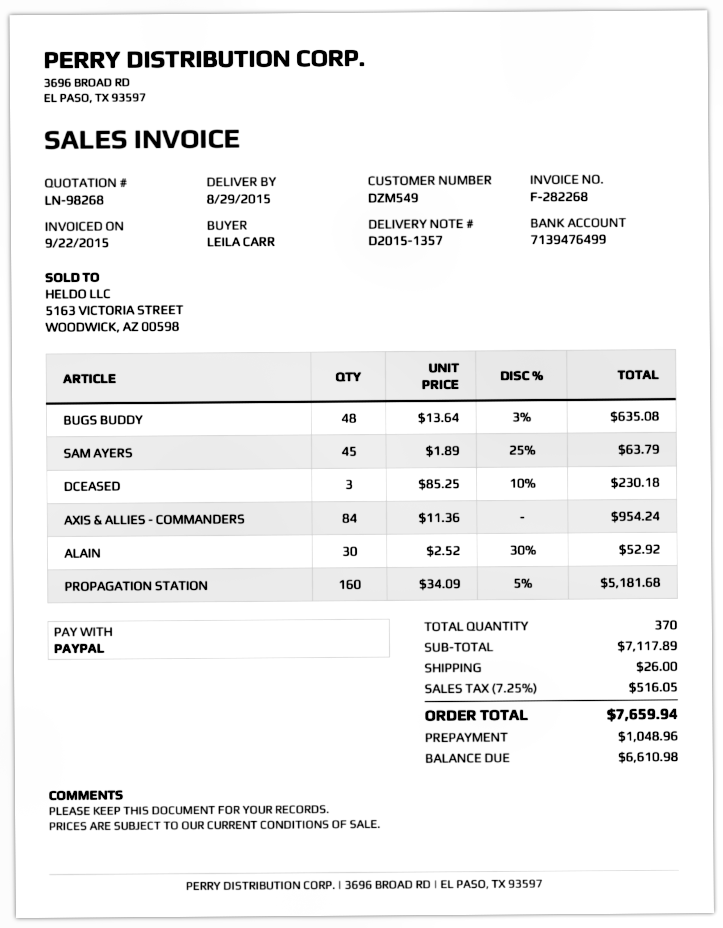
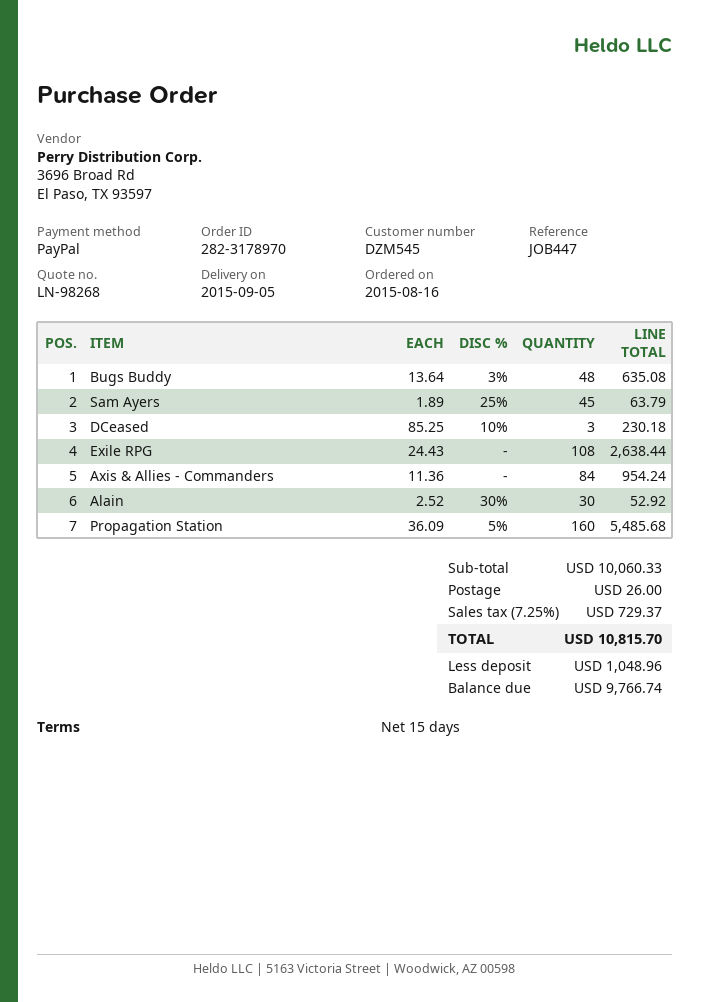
delivery date: 2015-08-29 -> 2015-09-05
customer number: DZM549 -> DZM545
PROPAGATION STATION: 160 x 34.09 - 5% = 5181.68 -> 160 x 36.09 - 5% = 5485.68
Exile RPG: none -> 108 x 24.43 = 2638.44
subtotal: 7117.89 -> 10060.33
tax: 7.25% = 516.05 -> 7.25% = 729.37
total: 7659.94 -> 10815.70
balance: 6610.98 -> 9766.74

